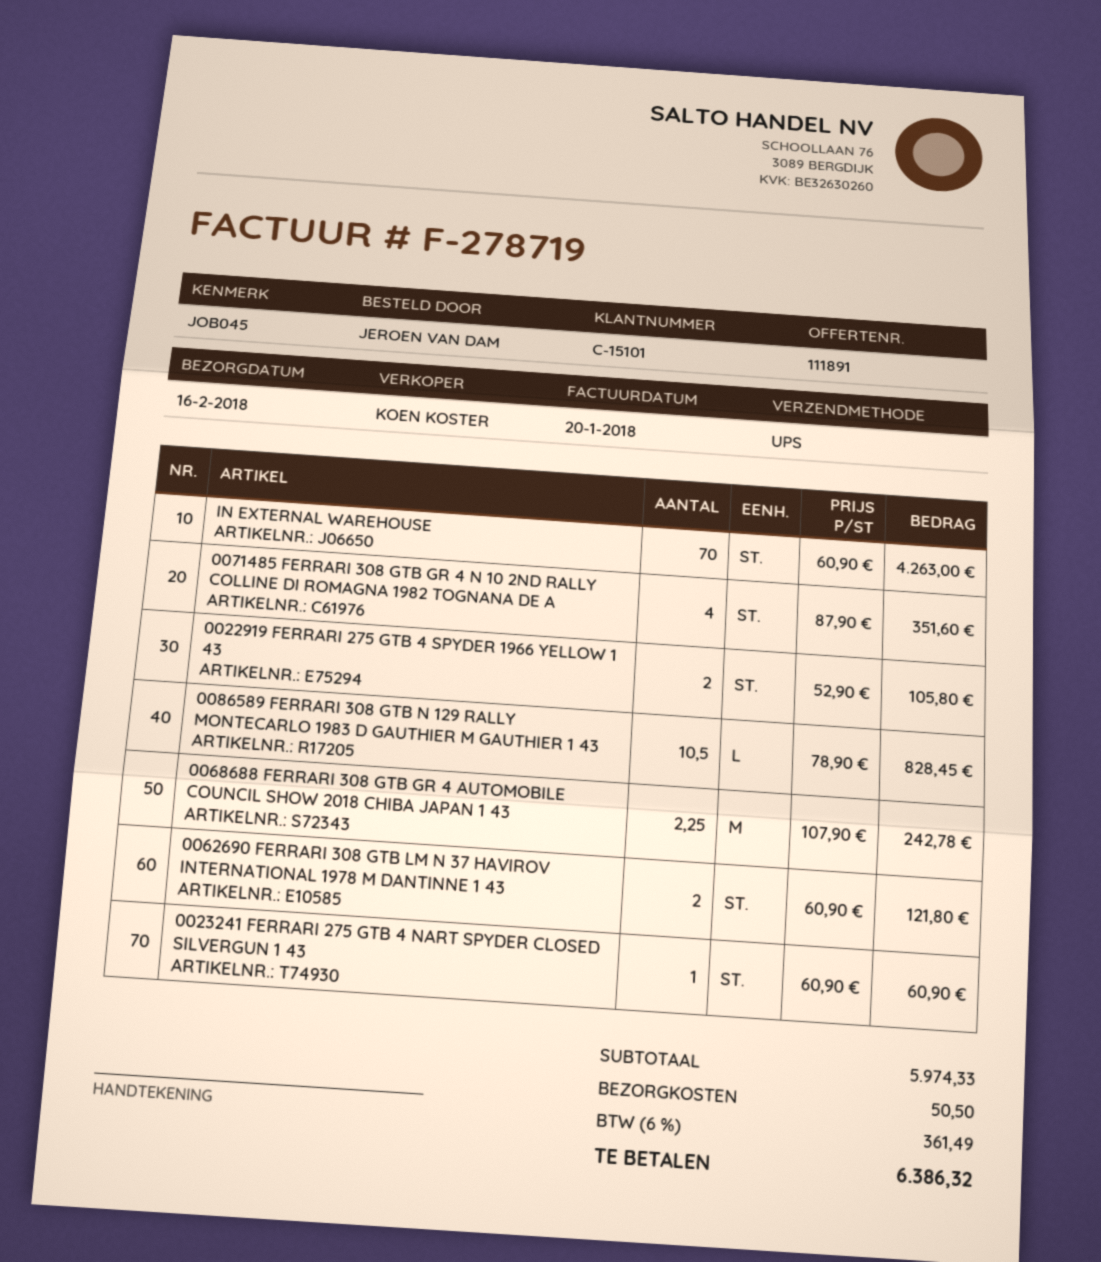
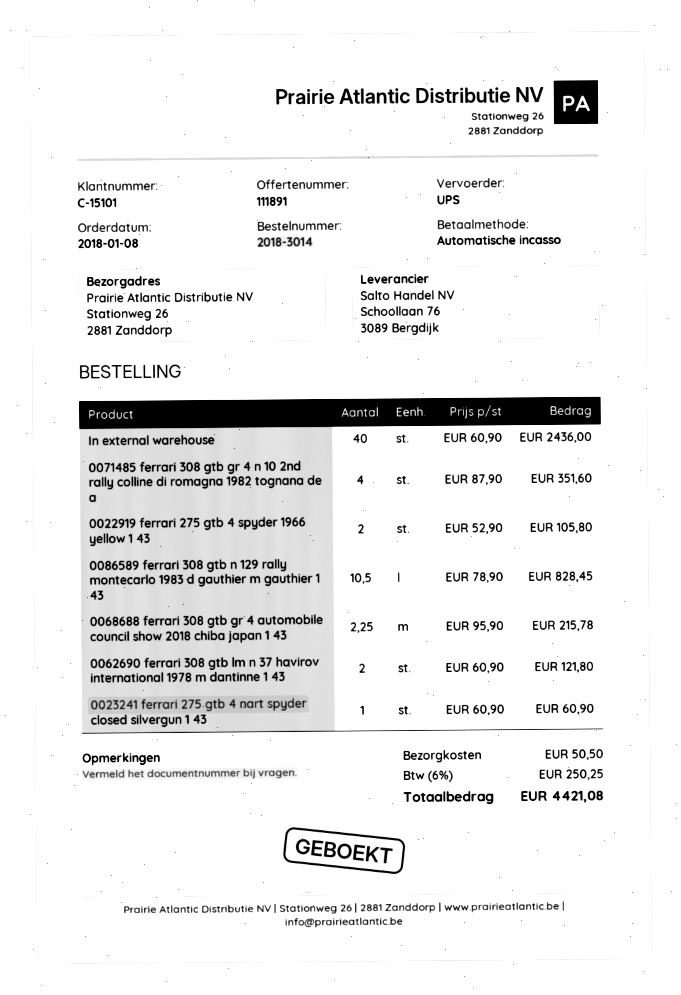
IN EXTERNAL WAREHOUSE: 70 x 60.90 = 4263.00 -> 40 x 60.90 = 2436.00
0068688 FERRARI 308 GTB GR 4 AUTOMOBILE COUNCIL SHOW 2018 CHIBA JAPAN 1 43: 2.25 x 107.90 = 242.78 -> 2.25 x 95.90 = 215.78
tax: 6% = 361.49 -> 6% = 250.25
total: 6386.32 -> 4421.08

